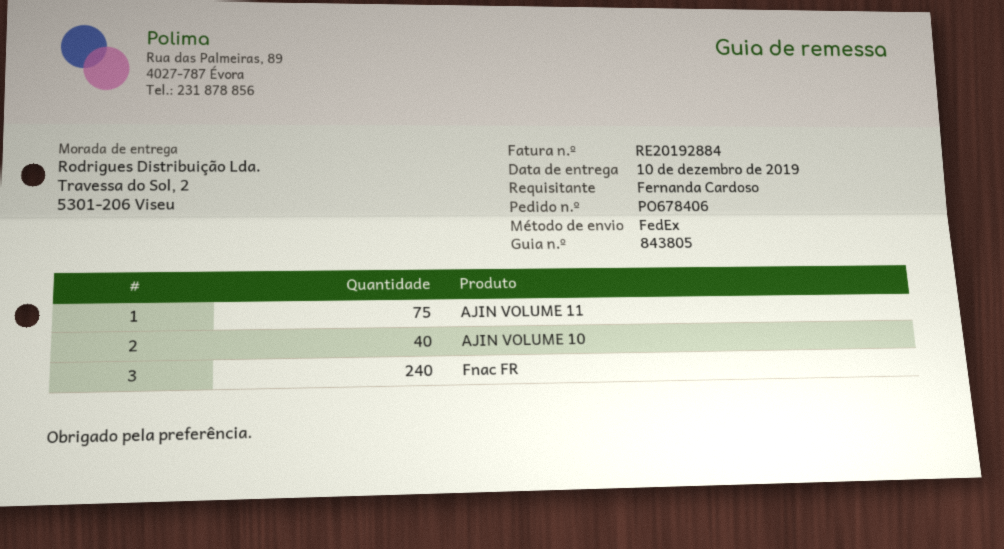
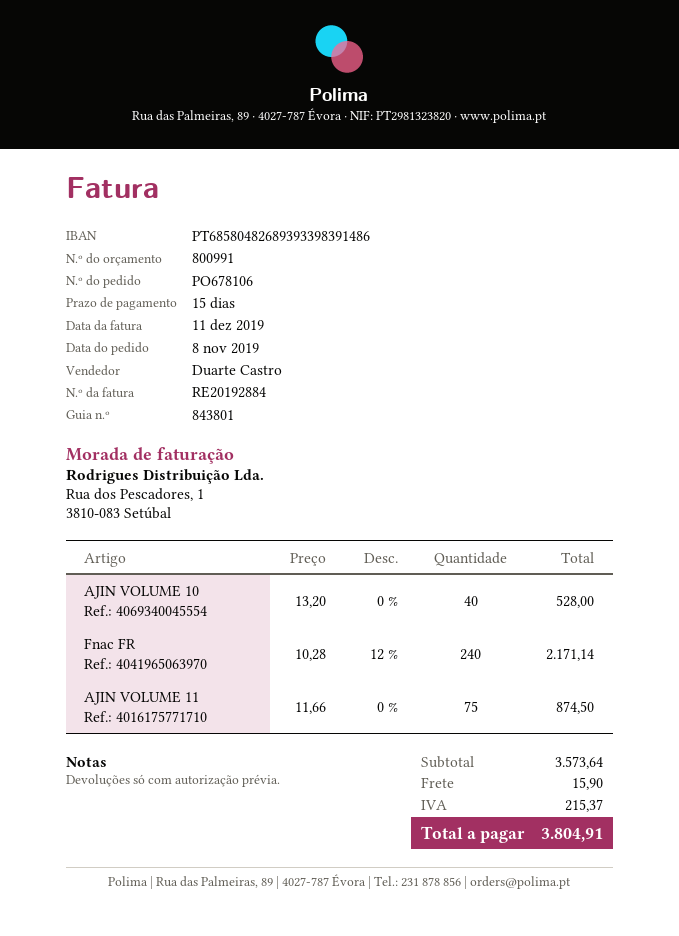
order number: PO678406 -> PO678106
delivery note number: 843805 -> 843801

